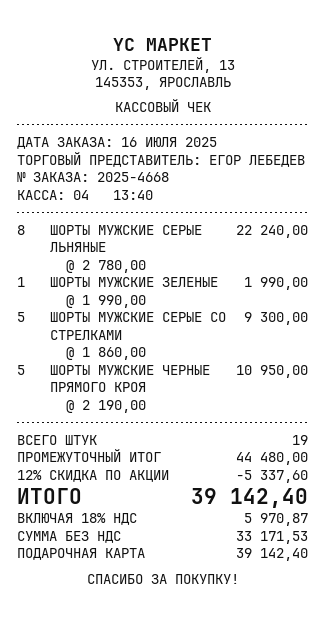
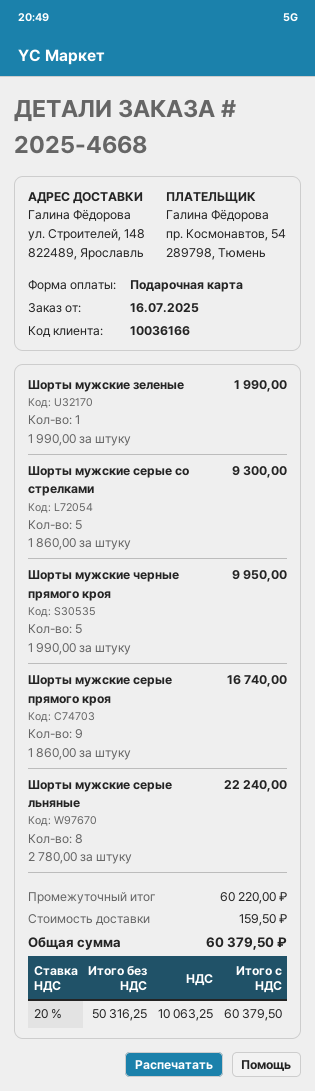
ШОРТЫ МУЖСКИЕ ЧЕРНЫЕ ПРЯМОГО КРОЯ: 5 x 2190.00 = 10950.00 -> 5 x 1990.00 = 9950.00
Шорты мужские серые прямого кроя: none -> 9 x 1860.00 = 16740.00
subtotal: 44480.00 -> 60220.00
discount: 12% = 5337.60 -> none
shipping: none -> 159.50
net: 33171.53 -> 50316.25
tax: 18% = 5970.87 -> 20% = 10063.25
total: 39142.40 -> 60379.50

